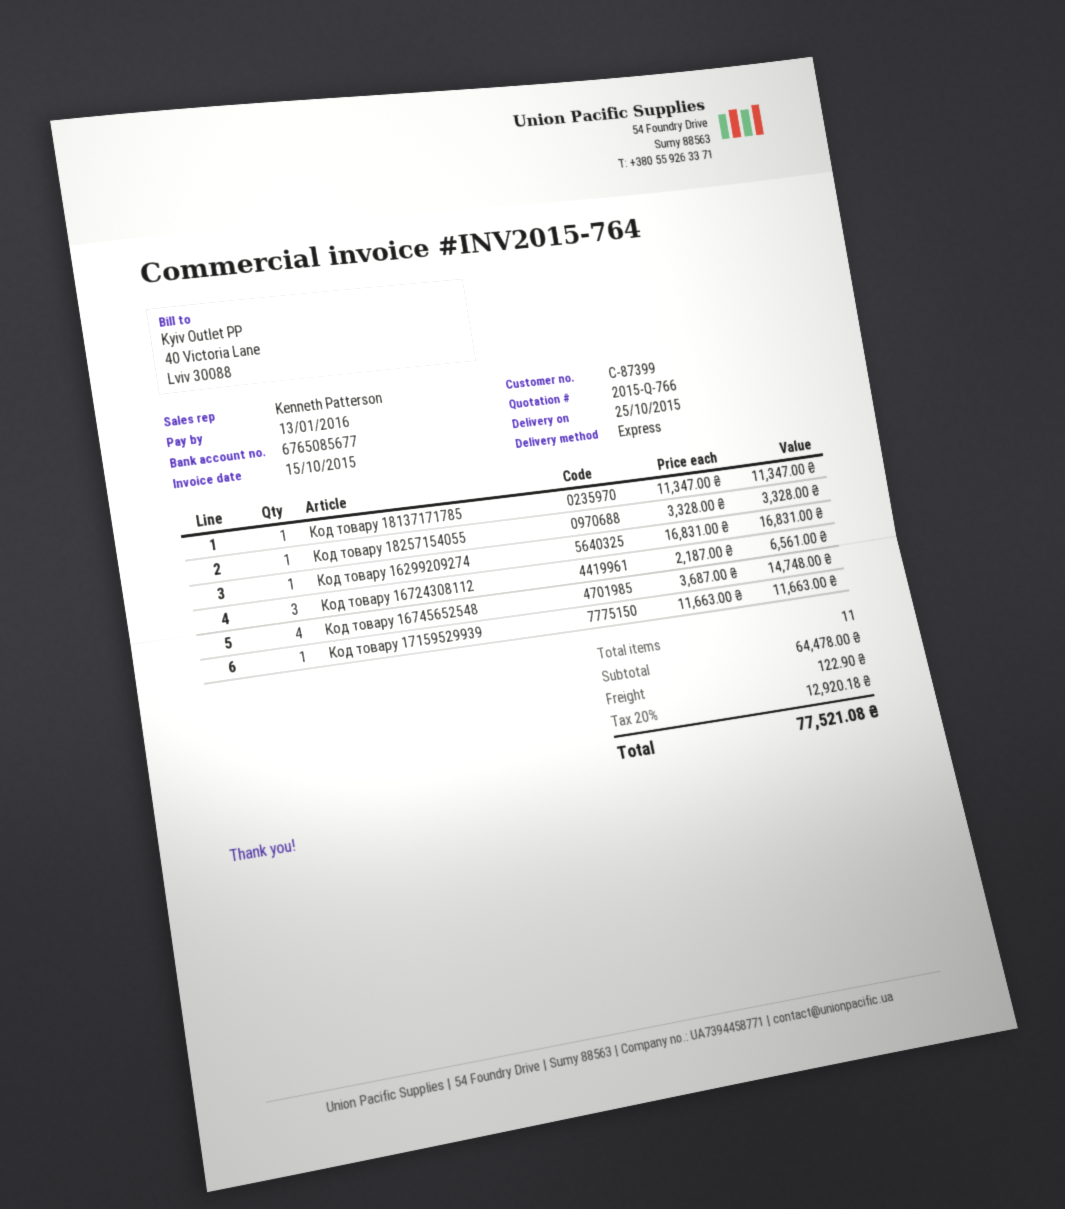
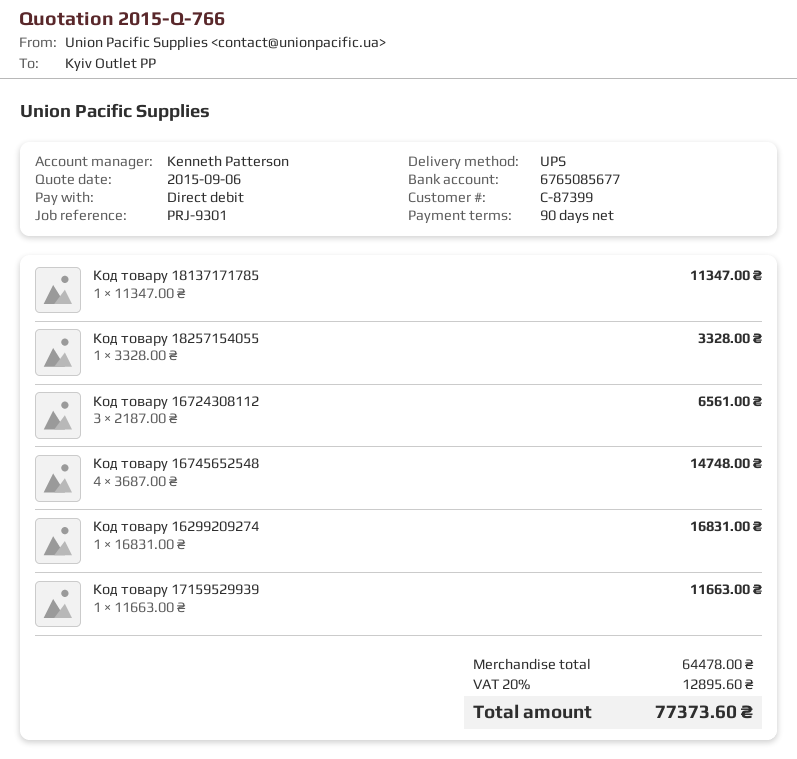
shipping method: express -> UPS
shipping: 122.90 -> none
tax: 20% = 12920.18 -> 20% = 12895.60
total: 77521.08 -> 77373.60

